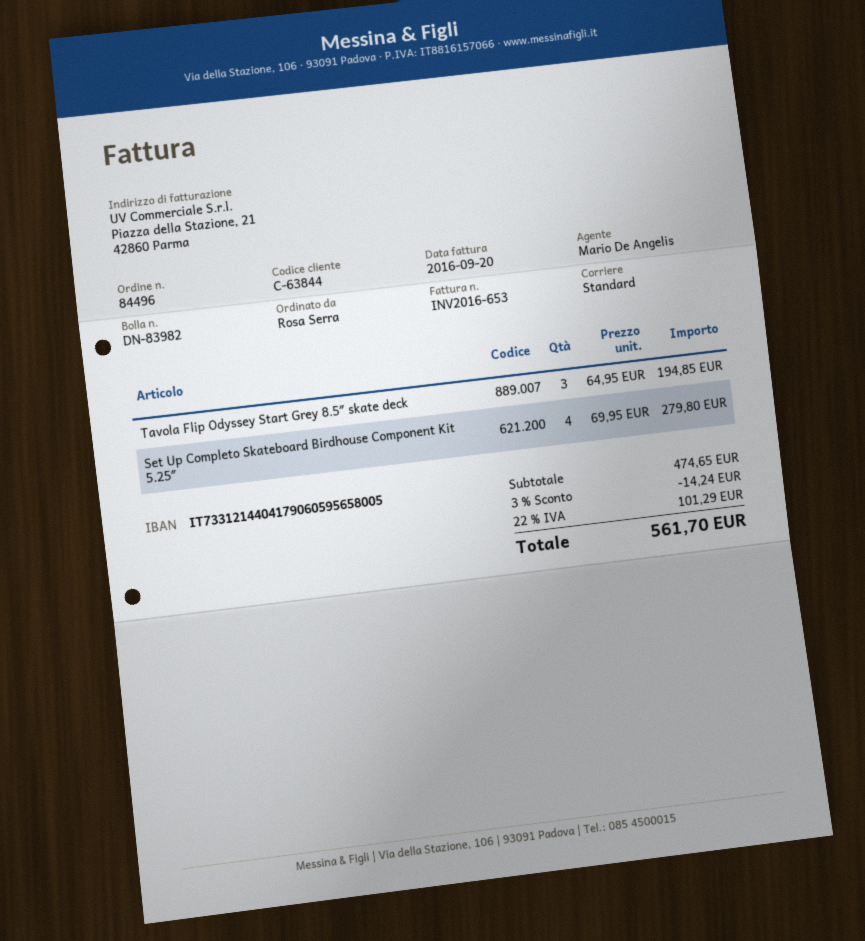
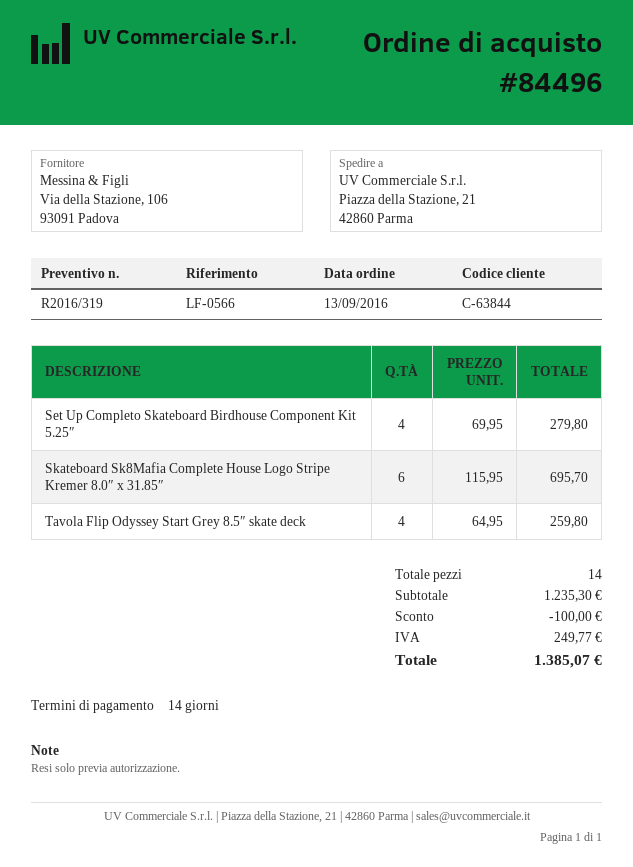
Tavola Flip Odyssey Start Grey 8.5″ skate deck: 3 x 64.95 = 194.85 -> 4 x 64.95 = 259.80
Skateboard Sk8Mafia Complete House Logo Stripe Kremer 8.0″ x 31.85″: none -> 6 x 115.95 = 695.70
subtotal: 474.65 -> 1235.30
discount: 14.24 -> 100.00
tax: 101.29 -> 249.77
total: 561.70 -> 1385.07

